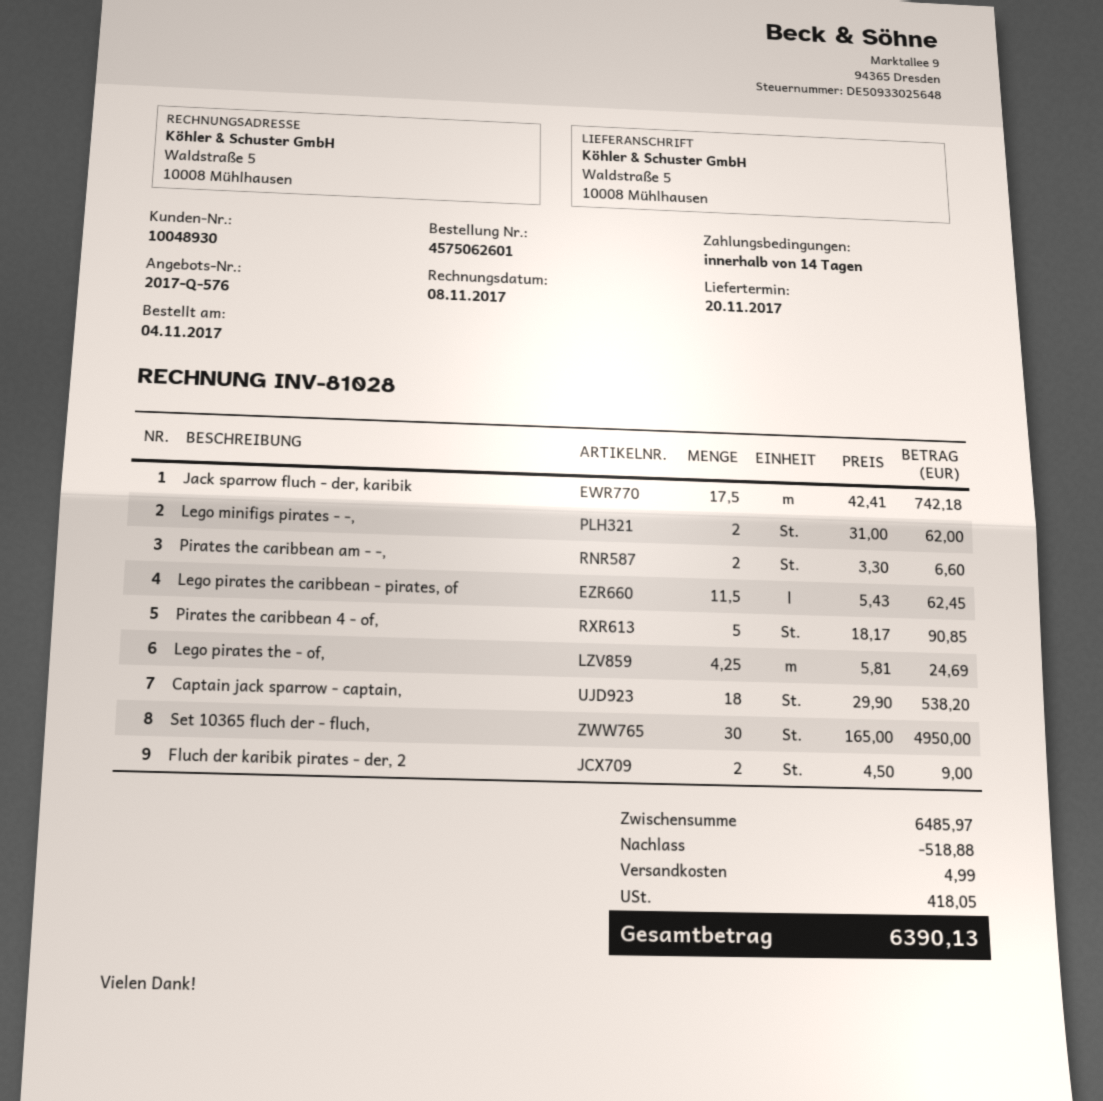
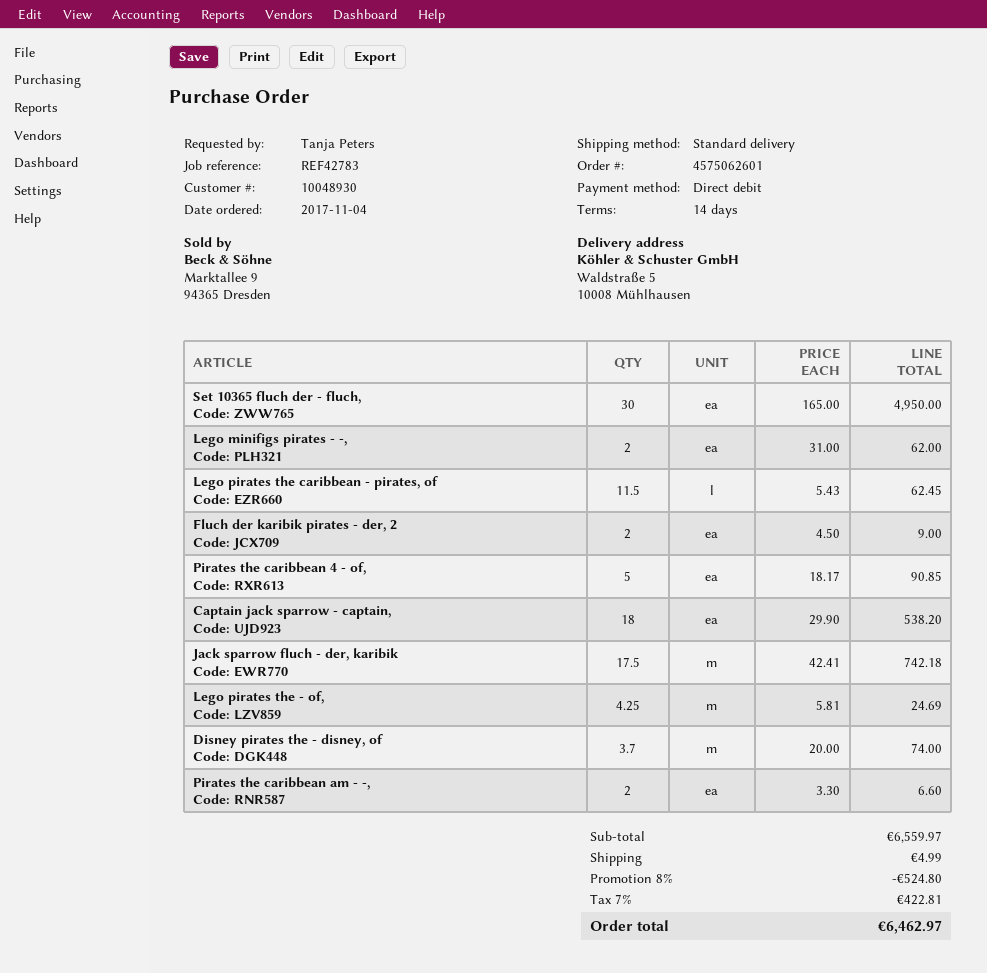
Disney pirates the - disney, of: none -> 3.7 x 20.00 = 74.00
subtotal: 6485.97 -> 6559.97
discount: 518.88 -> 524.80
tax: 418.05 -> 422.81
total: 6390.13 -> 6462.97

